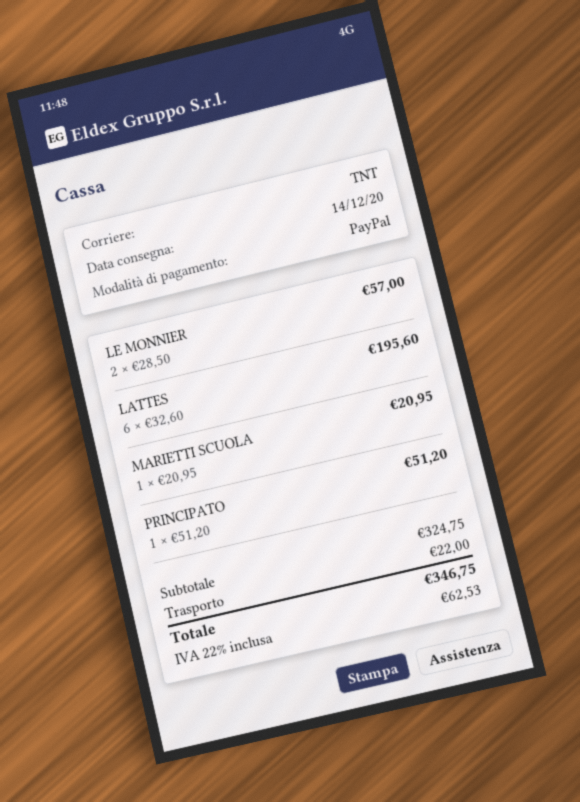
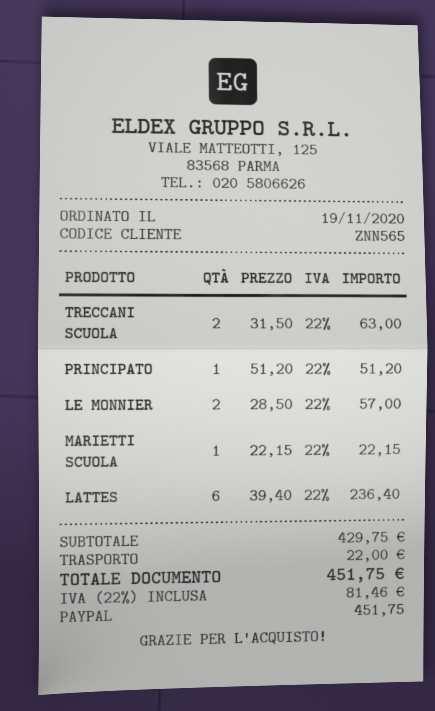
LATTES: 6 x 32.60 = 195.60 -> 6 x 39.40 = 236.40
MARIETTI SCUOLA: 1 x 20.95 = 20.95 -> 1 x 22.15 = 22.15
TRECCANI SCUOLA: none -> 2 x 31.50 = 63.00
subtotal: 324.75 -> 429.75
tax: 22% = 62.53 -> 22% = 81.46
total: 346.75 -> 451.75

